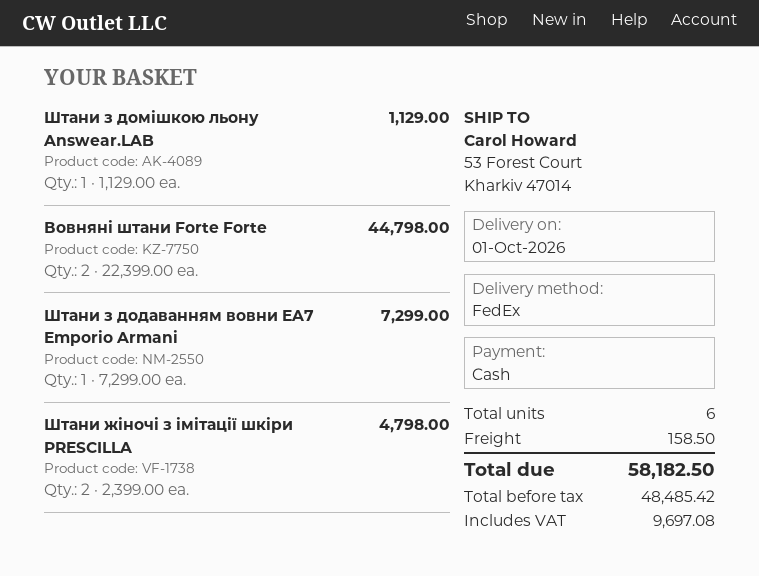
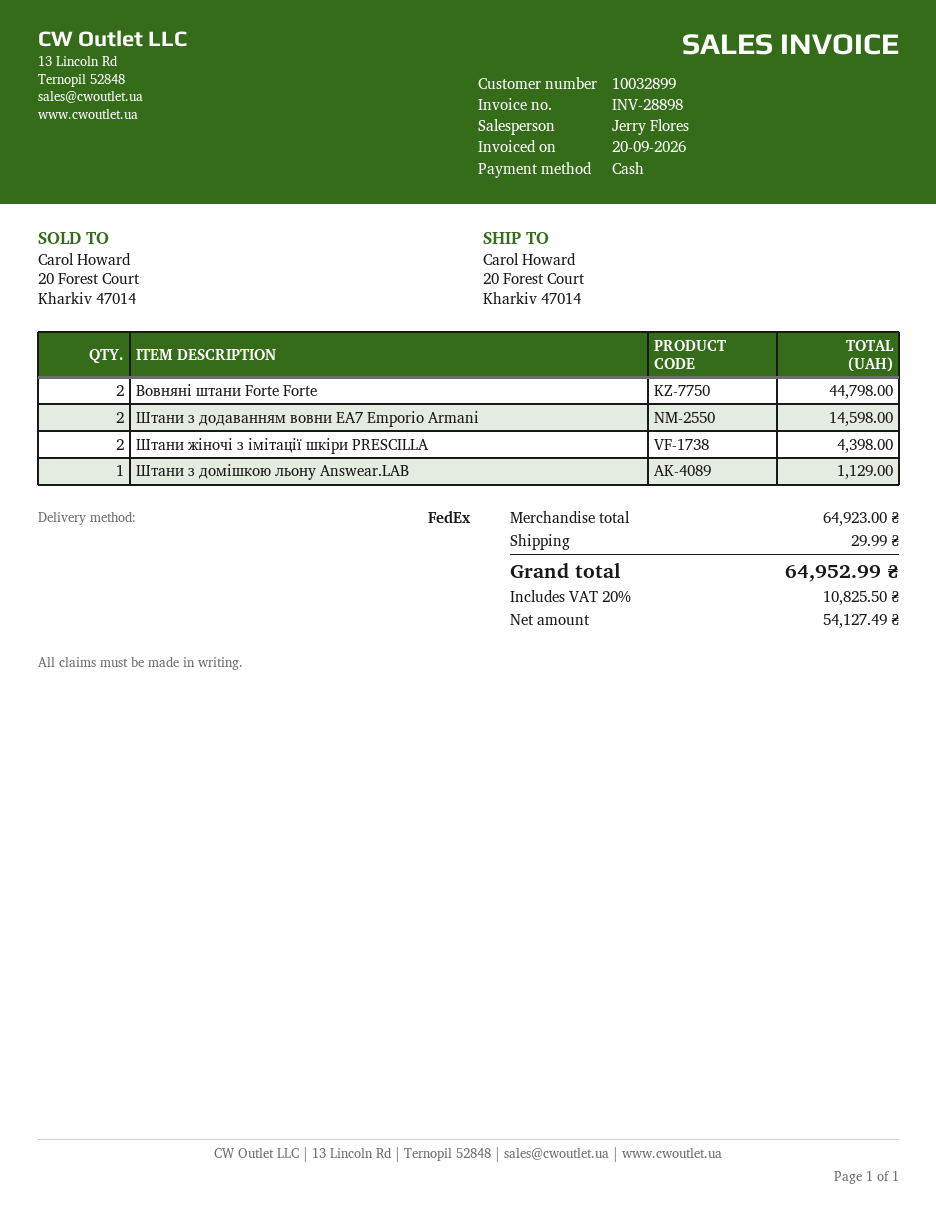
ship to: 53 Forest Court, Kharkiv 47014 -> 20 Forest Court, Kharkiv 47014
Штани з додаванням вовни EA7 Emporio Armani: 1 for 7299.00 -> 2 for 14598.00
Штани жіночі з імітації шкіри PRESCILLA: 2 for 4798.00 -> 2 for 4398.00
shipping: 158.50 -> 29.99
net: 48485.42 -> 54127.49
tax: 9697.08 -> 10825.50
total: 58182.50 -> 64952.99

